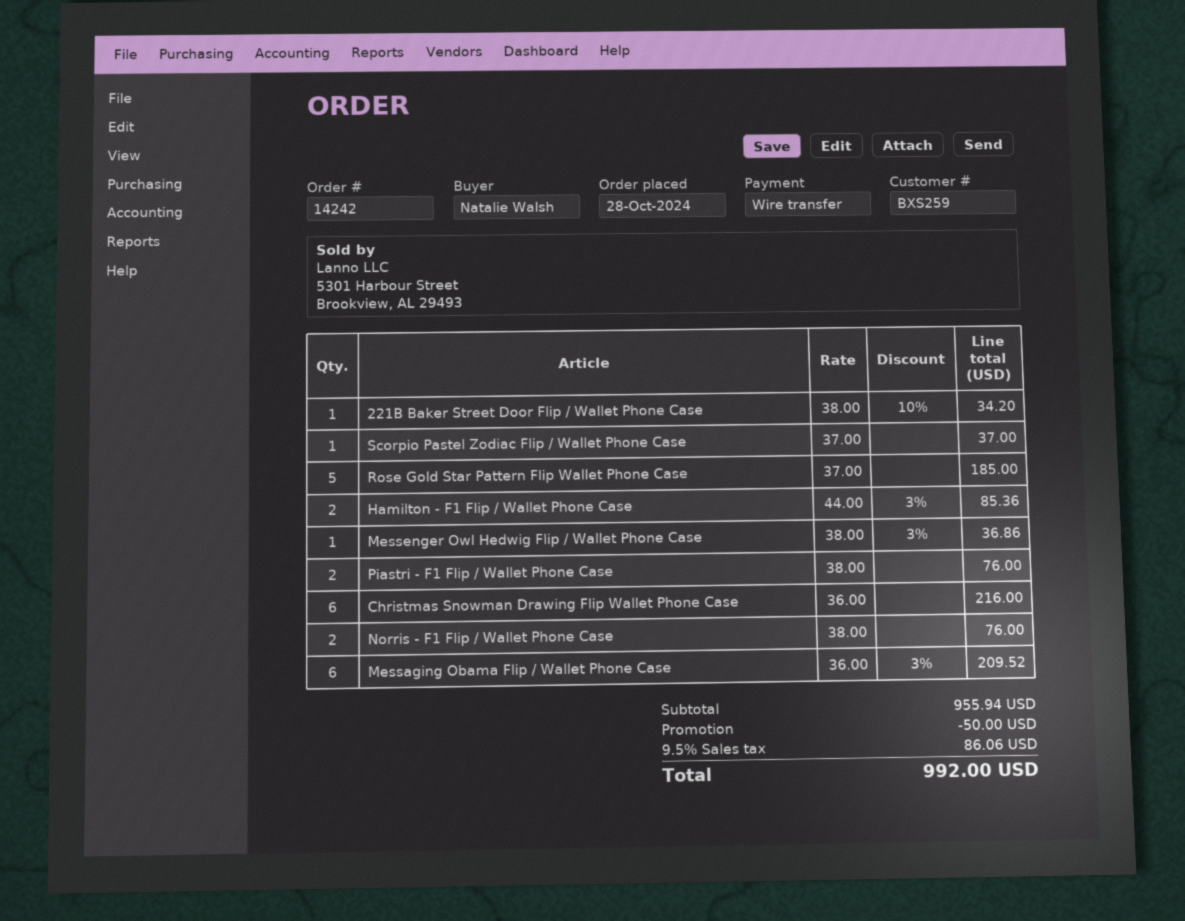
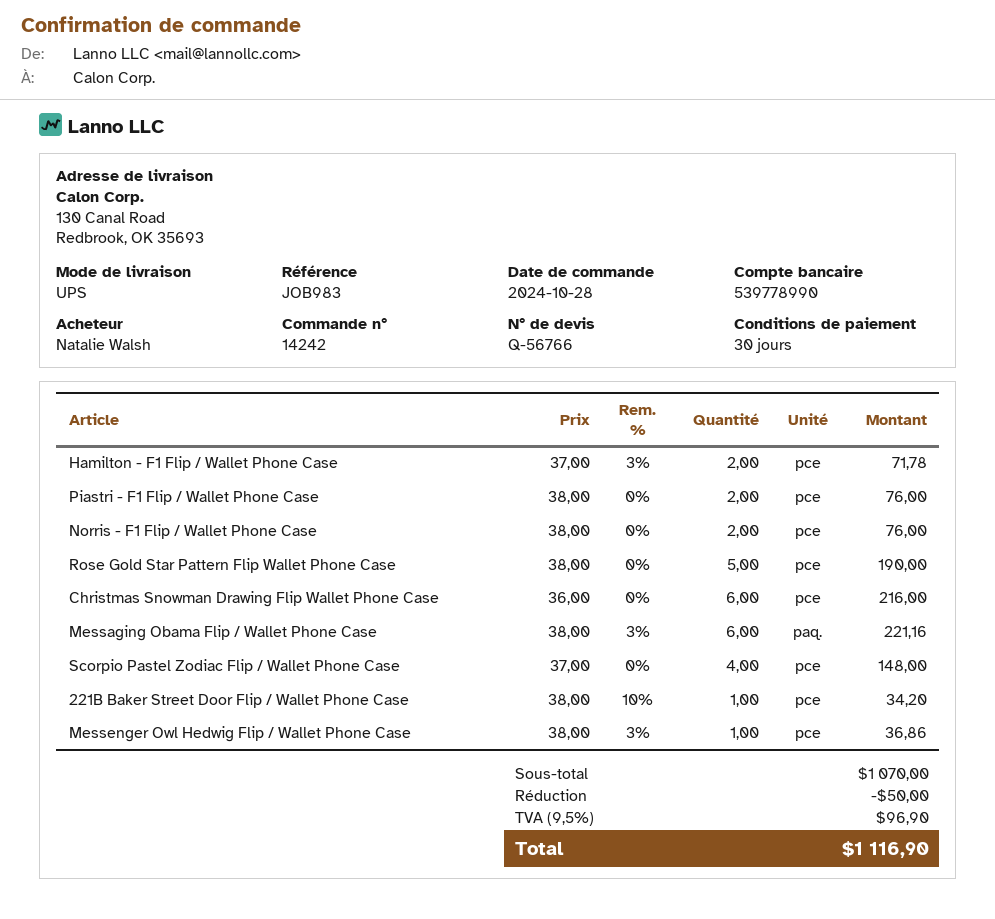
Scorpio Pastel Zodiac Flip / Wallet Phone Case: 1 x 37.00 = 37.00 -> 4 x 37.00 = 148.00
Rose Gold Star Pattern Flip Wallet Phone Case: 5 x 37.00 = 185.00 -> 5 x 38.00 = 190.00
Hamilton - F1 Flip / Wallet Phone Case: 2 x 44.00 - 3% = 85.36 -> 2 x 37.00 - 3% = 71.78
Messaging Obama Flip / Wallet Phone Case: 6 x 36.00 - 3% = 209.52 -> 6 x 38.00 - 3% = 221.16
subtotal: 955.94 -> 1070.00
tax: 9.5% = 86.06 -> 9.5% = 96.90
total: 992.00 -> 1116.90

